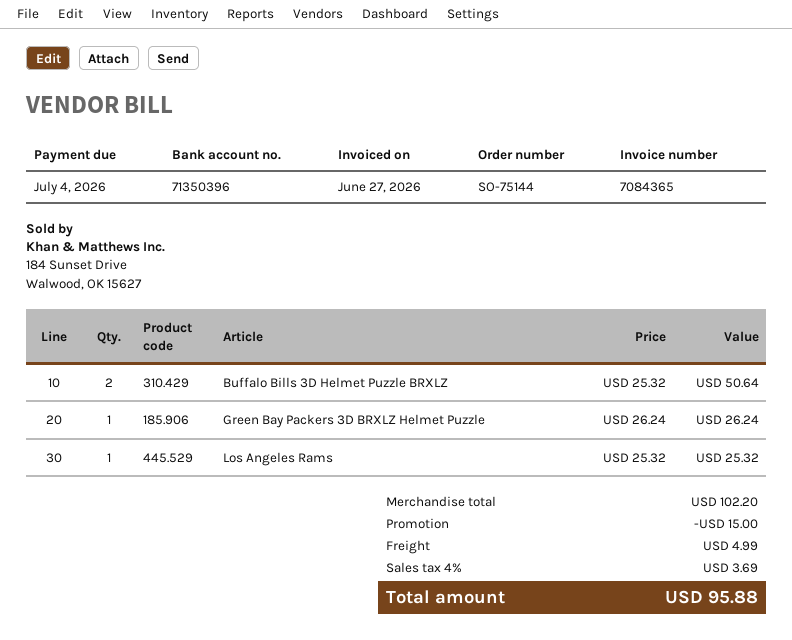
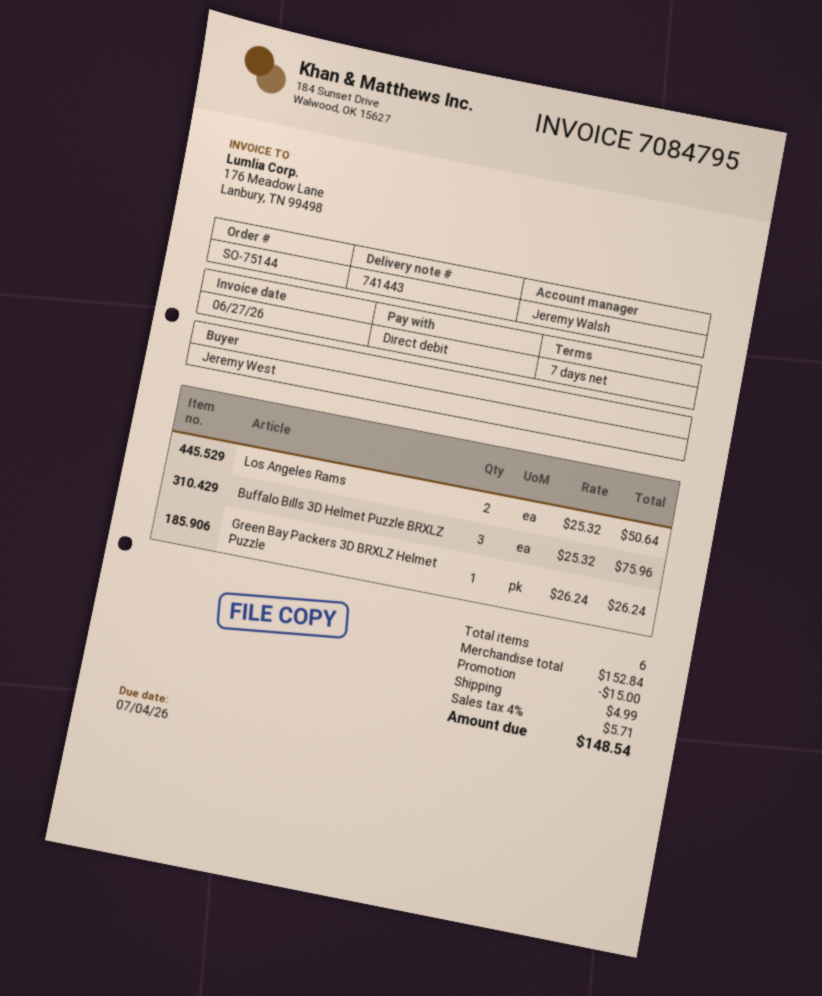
invoice number: 7084365 -> 7084795
Buffalo Bills 3D Helmet Puzzle BRXLZ: 2 x 25.32 = 50.64 -> 3 x 25.32 = 75.96
Los Angeles Rams: 1 x 25.32 = 25.32 -> 2 x 25.32 = 50.64
subtotal: 102.20 -> 152.84
tax: 4% = 3.69 -> 4% = 5.71
total: 95.88 -> 148.54

